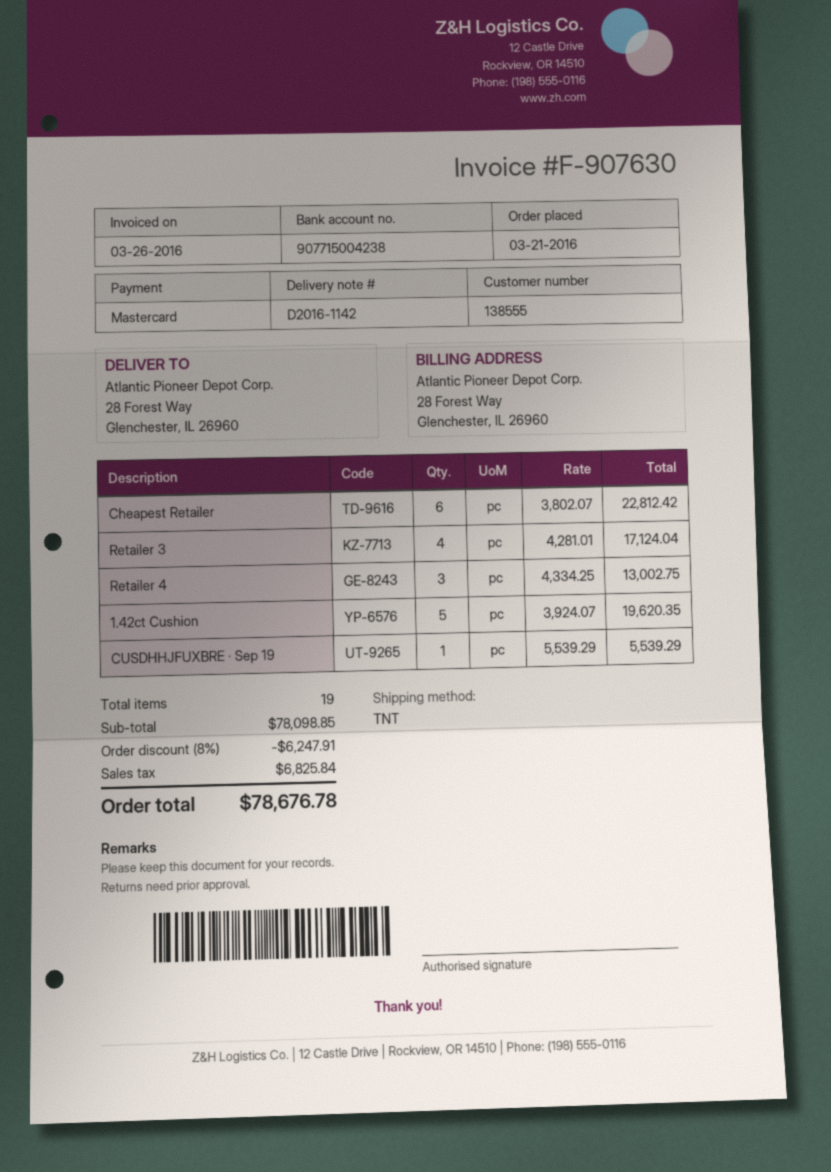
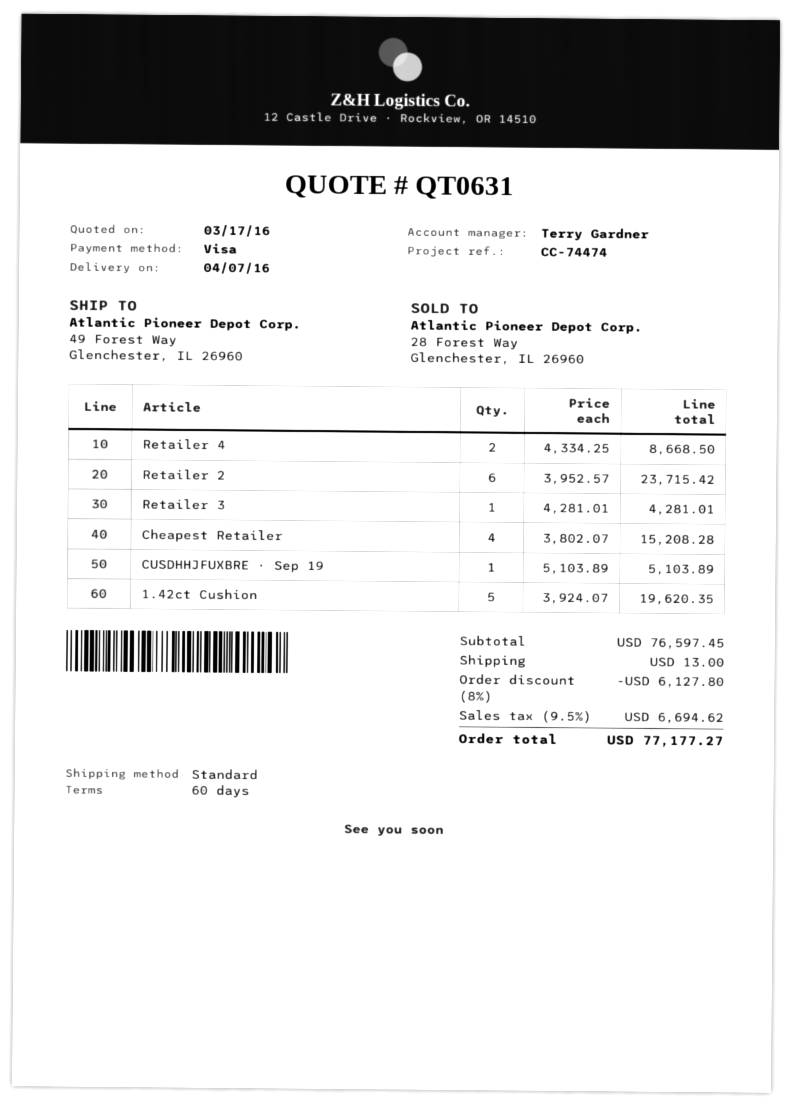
payment method: Mastercard -> Visa
shipping method: TNT -> standard
ship to: 28 Forest Way, Glenchester, IL 26960 -> 49 Forest Way, Glenchester, IL 26960
Cheapest Retailer: 6 x 3802.07 = 22812.42 -> 4 x 3802.07 = 15208.28
Retailer 3: 4 x 4281.01 = 17124.04 -> 1 x 4281.01 = 4281.01
Retailer 4: 3 x 4334.25 = 13002.75 -> 2 x 4334.25 = 8668.50
CUSDHHJFUXBRE · Sep 19: 1 x 5539.29 = 5539.29 -> 1 x 5103.89 = 5103.89
Retailer 2: none -> 6 x 3952.57 = 23715.42
subtotal: 78098.85 -> 76597.45
discount: 8% = 6247.91 -> 8% = 6127.80
shipping: none -> 13.00
tax: 6825.84 -> 6694.62
total: 78676.78 -> 77177.27

